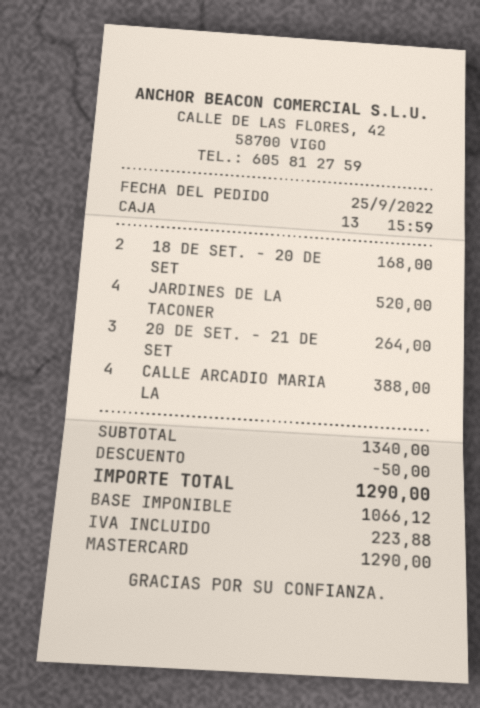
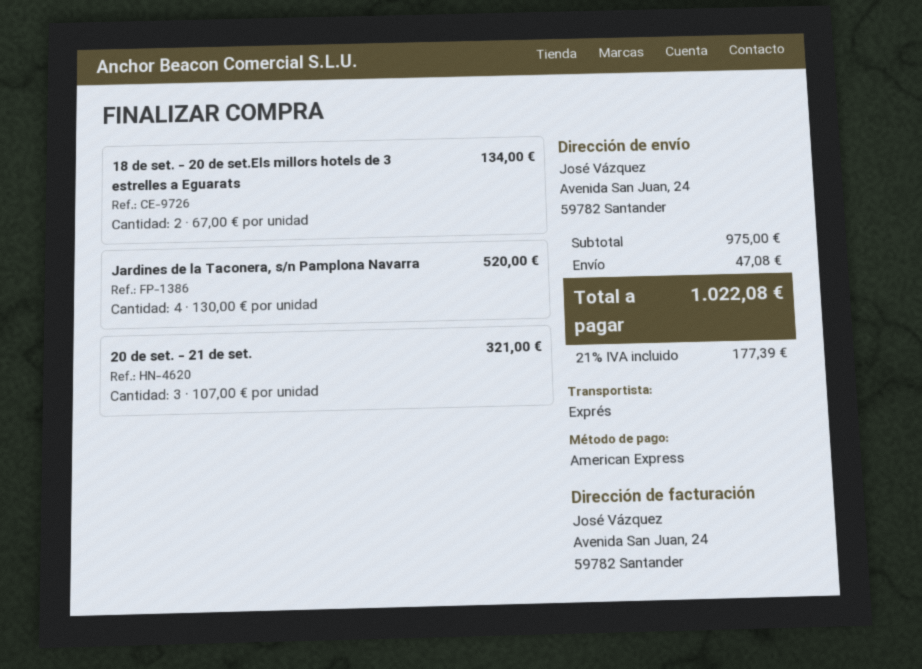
payment method: Mastercard -> American Express
18 DE SET. - 20 DE SET: 2 for 168.00 -> 2 for 134.00
20 DE SET. - 21 DE SET: 3 for 264.00 -> 3 for 321.00
CALLE ARCADIO MARIA LA: 4 for 388.00 -> none
subtotal: 1340.00 -> 975.00
discount: 50.00 -> none
shipping: none -> 47.08
tax: 223.88 -> 177.39
total: 1290.00 -> 1022.08

